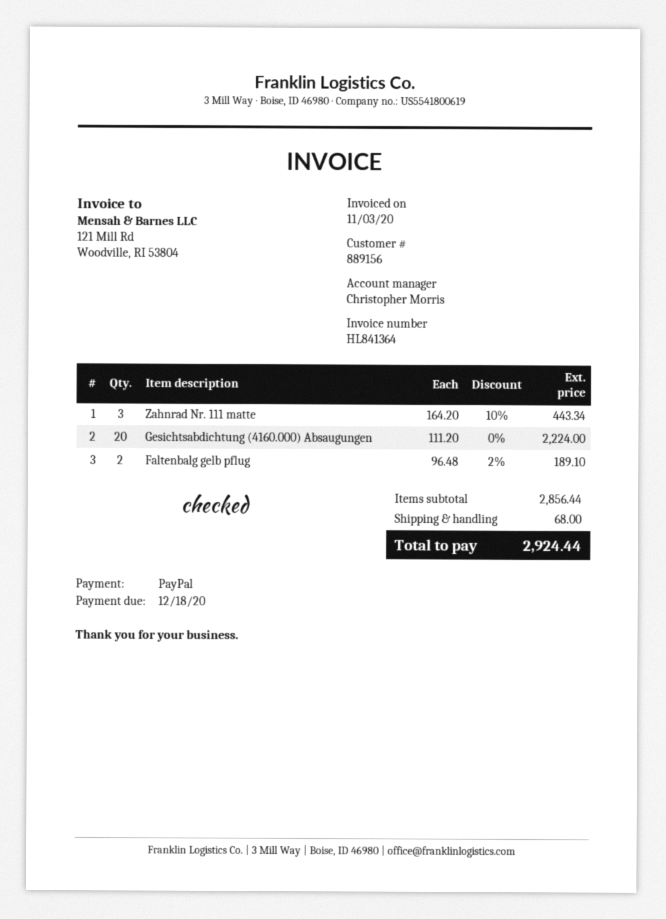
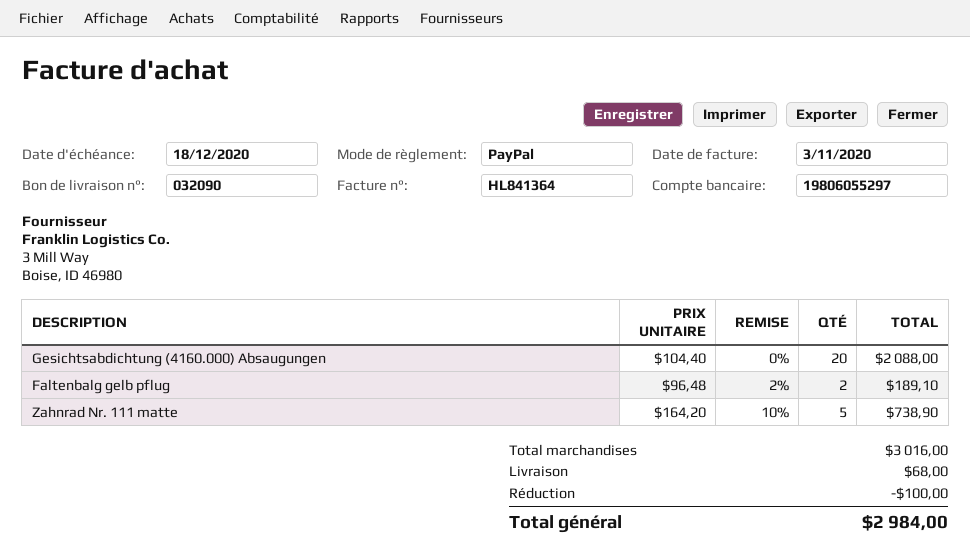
Zahnrad Nr. 111 matte: 3 x 164.20 - 10% = 443.34 -> 5 x 164.20 - 10% = 738.90
Gesichtsabdichtung (4160.000) Absaugungen: 20 x 111.20 = 2224.00 -> 20 x 104.40 = 2088.00
subtotal: 2856.44 -> 3016.00
discount: none -> 100.00
total: 2924.44 -> 2984.00

